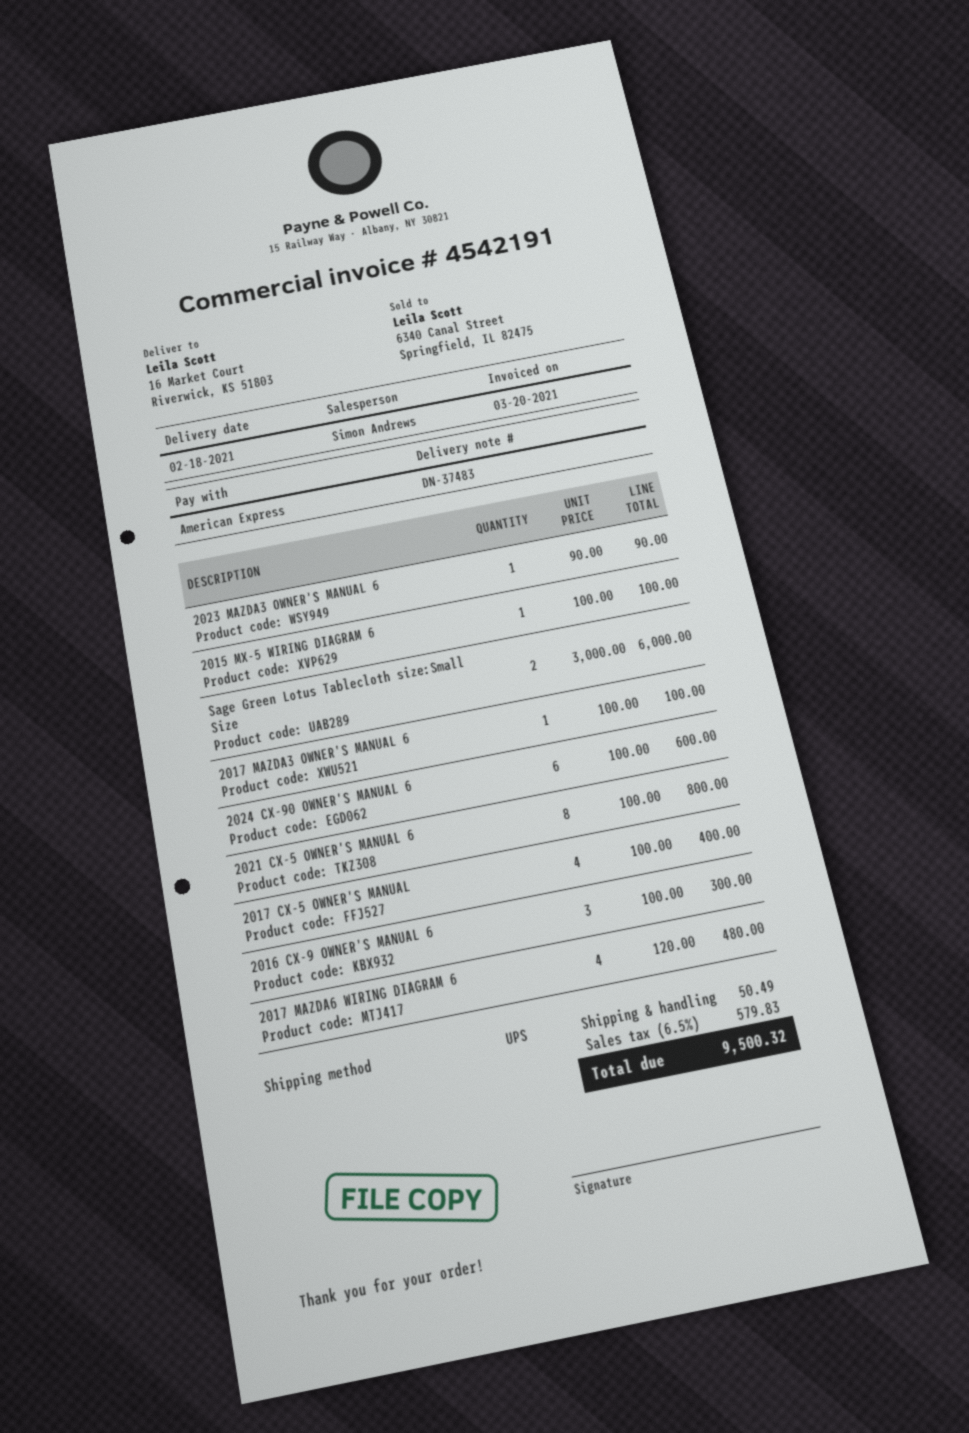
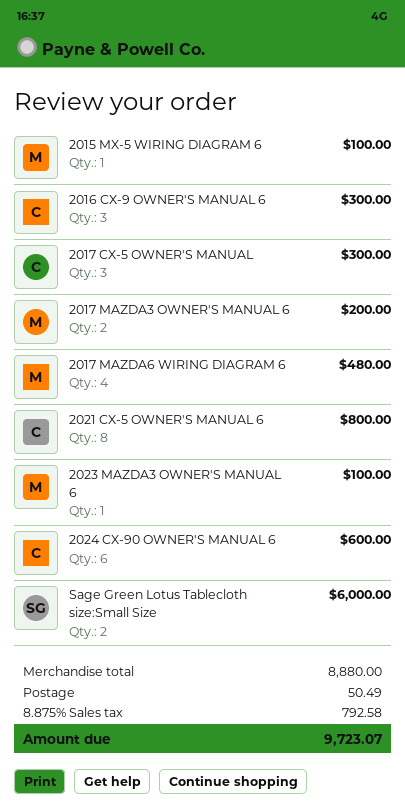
2023 MAZDA3 OWNER'S MANUAL 6: 1 for 90.00 -> 1 for 100.00
2017 MAZDA3 OWNER'S MANUAL 6: 1 for 100.00 -> 2 for 200.00
2017 CX-5 OWNER'S MANUAL: 4 for 400.00 -> 3 for 300.00
tax: 6.5% = 579.83 -> 8.875% = 792.58
total: 9500.32 -> 9723.07

